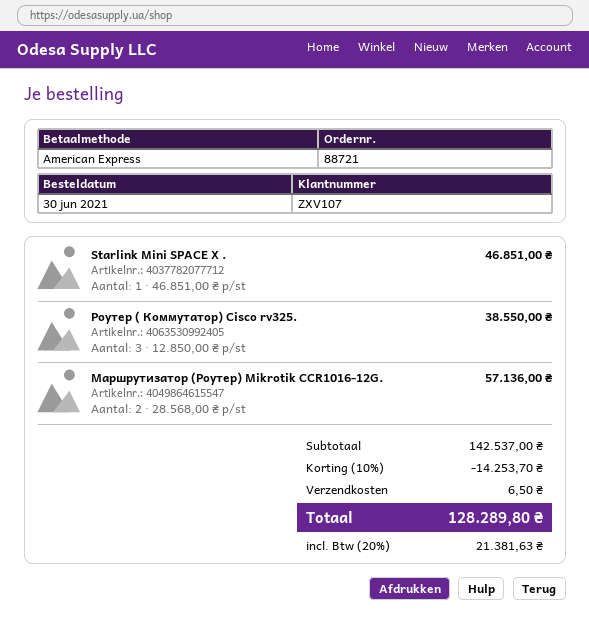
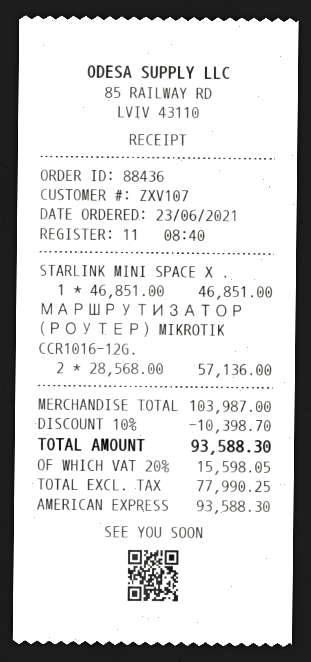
order number: 88721 -> 88436
order date: 2021-06-30 -> 2021-06-23
Роутер ( Коммутатор) Cisco rv325.: 3 x 12850.00 = 38550.00 -> none
subtotal: 142537.00 -> 103987.00
discount: 10% = 14253.70 -> 10% = 10398.70
shipping: 6.50 -> none
tax: 20% = 21381.63 -> 20% = 15598.05
total: 128289.80 -> 93588.30

